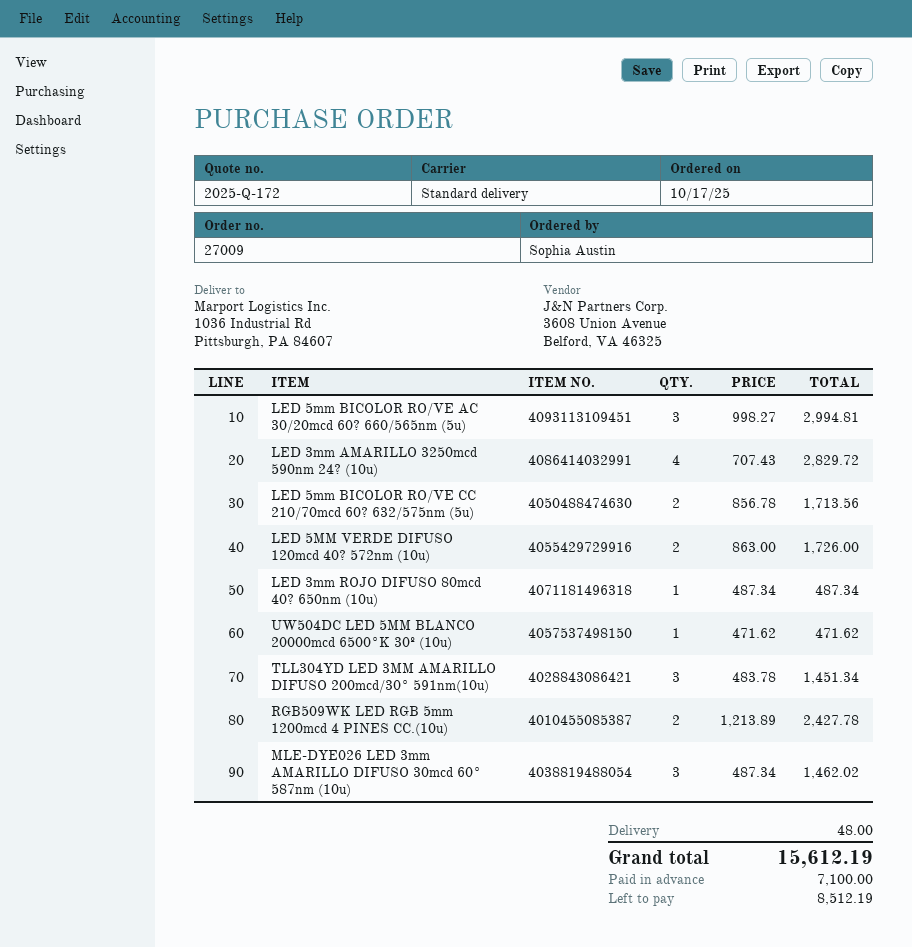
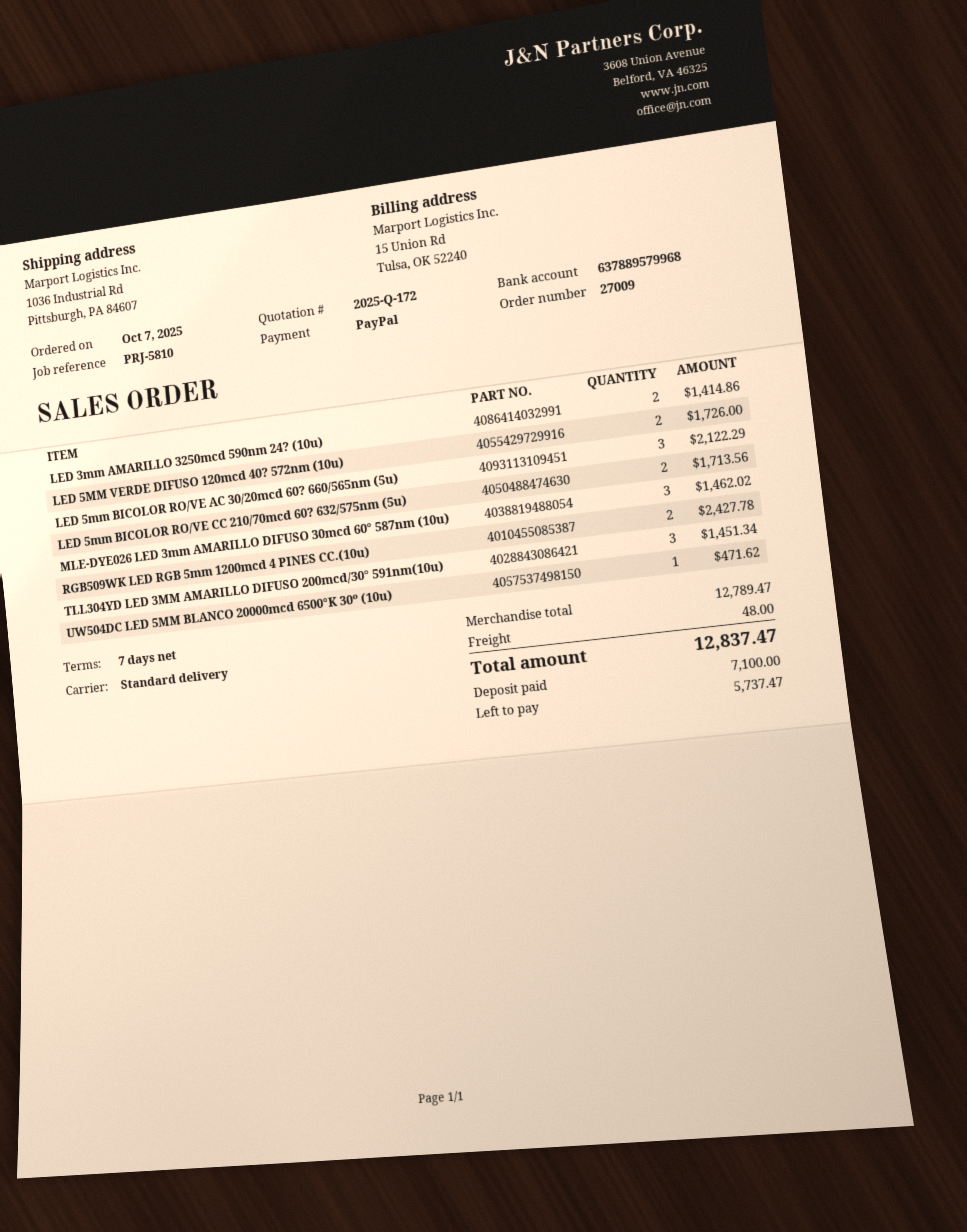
order date: 2025-10-17 -> 2025-10-07
LED 5mm BICOLOR RO/VE AC 30/20mcd 60? 660/565nm (5u): 3 for 2994.81 -> 3 for 2122.29
LED 3mm AMARILLO 3250mcd 590nm 24? (10u): 4 for 2829.72 -> 2 for 1414.86
LED 3mm ROJO DIFUSO 80mcd 40? 650nm (10u): 1 for 487.34 -> none
total: 15612.19 -> 12837.47
balance: 8512.19 -> 5737.47

